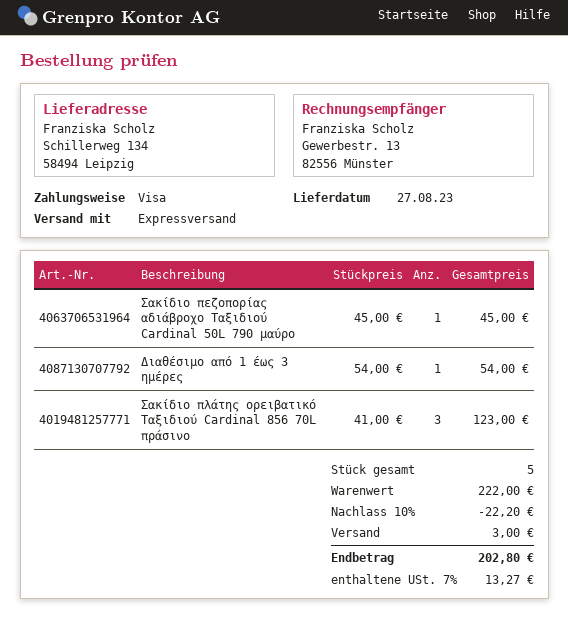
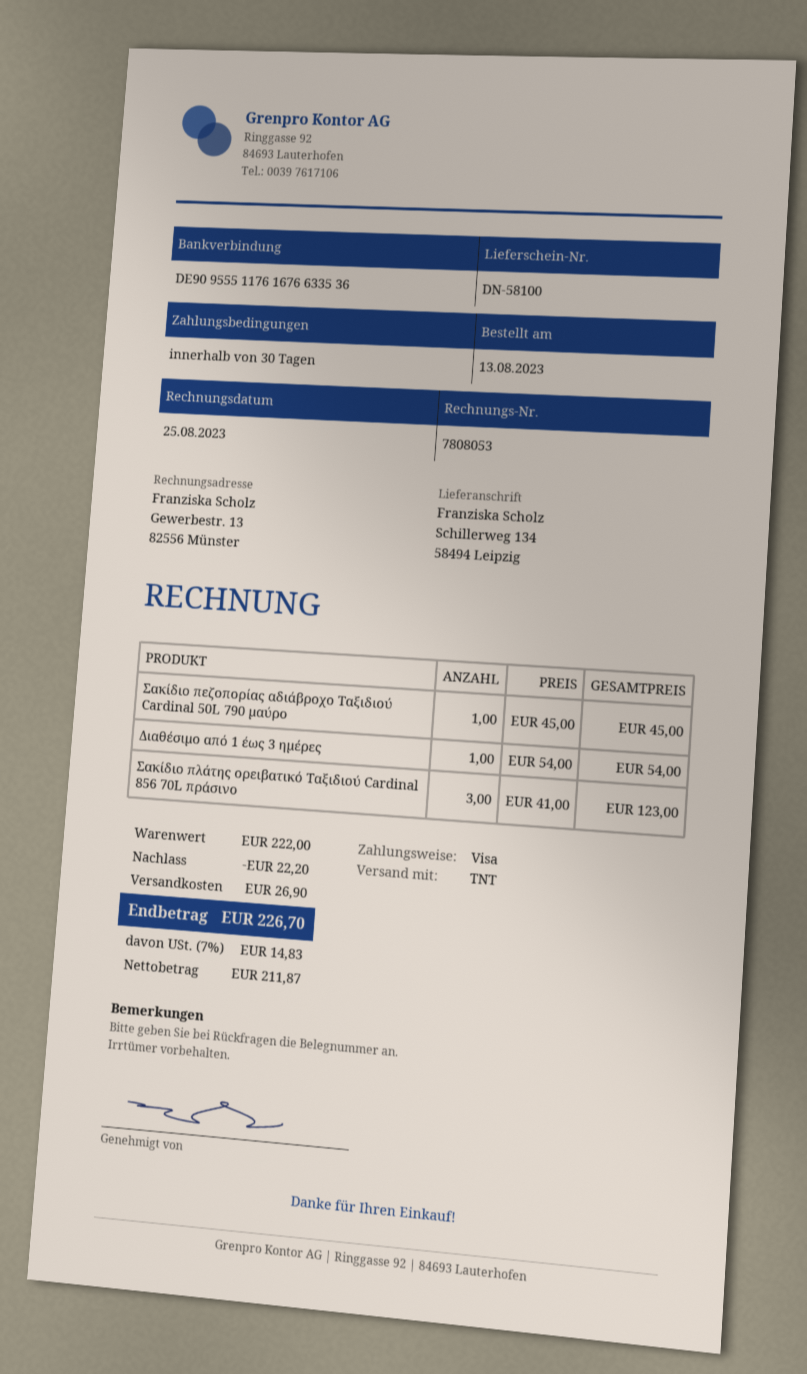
shipping method: express -> TNT
shipping: 3.00 -> 26.90
tax: 7% = 13.27 -> 7% = 14.83
total: 202.80 -> 226.70

